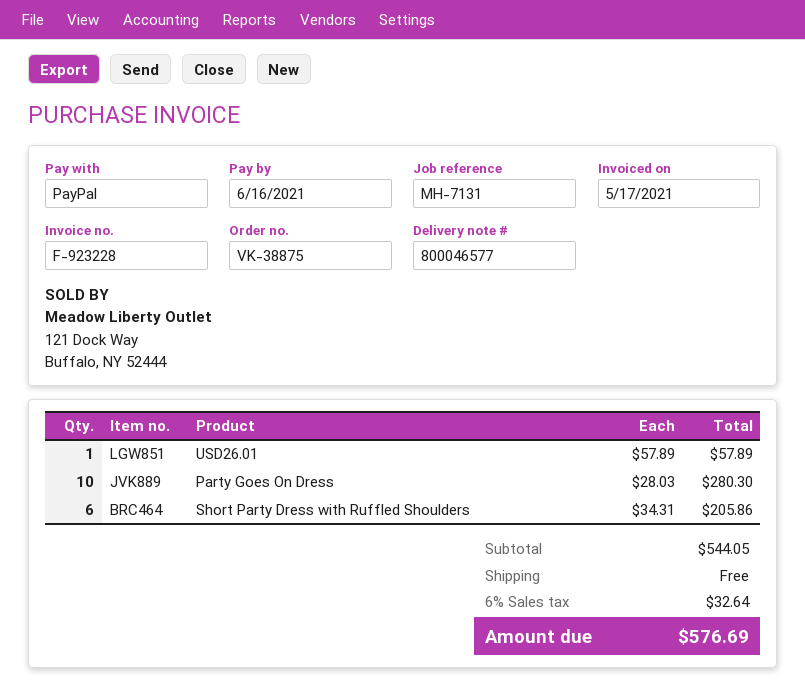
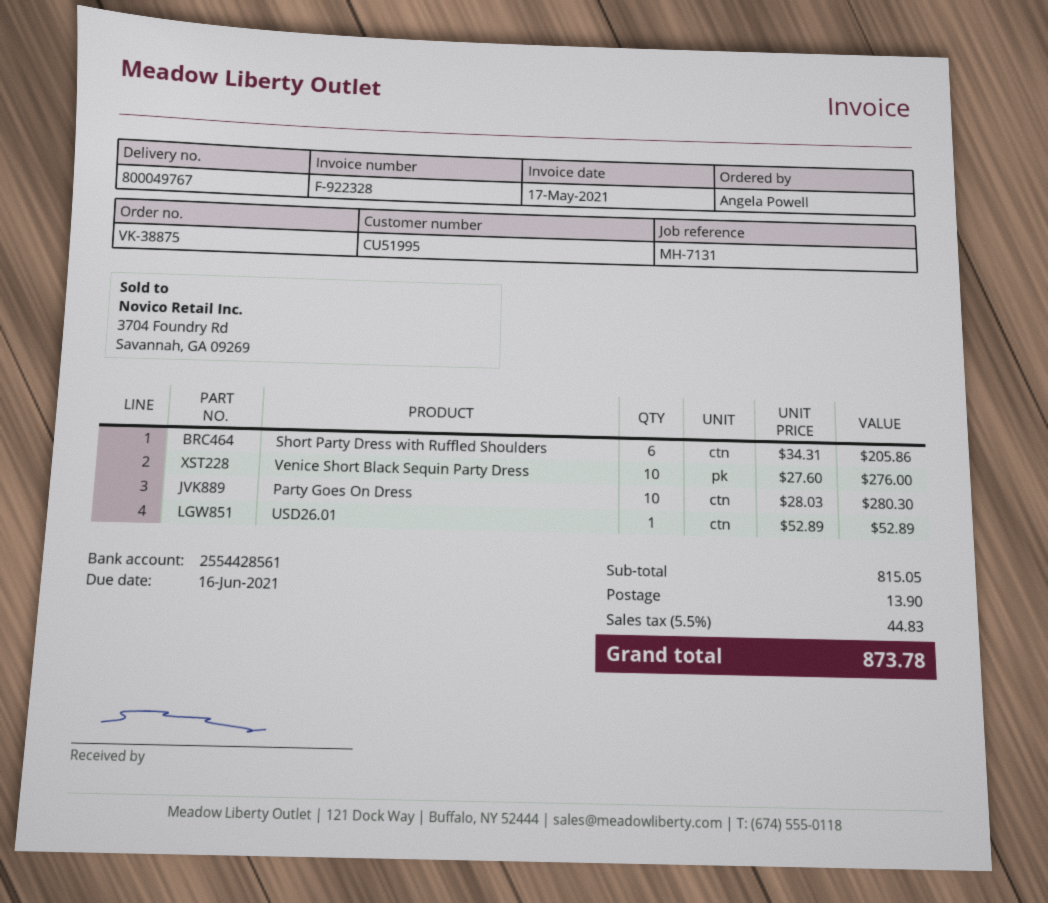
delivery note number: 800046577 -> 800049767
invoice number: F-923228 -> F-922328
USD26.01: 1 x 57.89 = 57.89 -> 1 x 52.89 = 52.89
Venice Short Black Sequin Party Dress: none -> 10 x 27.60 = 276.00
subtotal: 544.05 -> 815.05
shipping: 0.00 -> 13.90
tax: 6% = 32.64 -> 5.5% = 44.83
total: 576.69 -> 873.78

